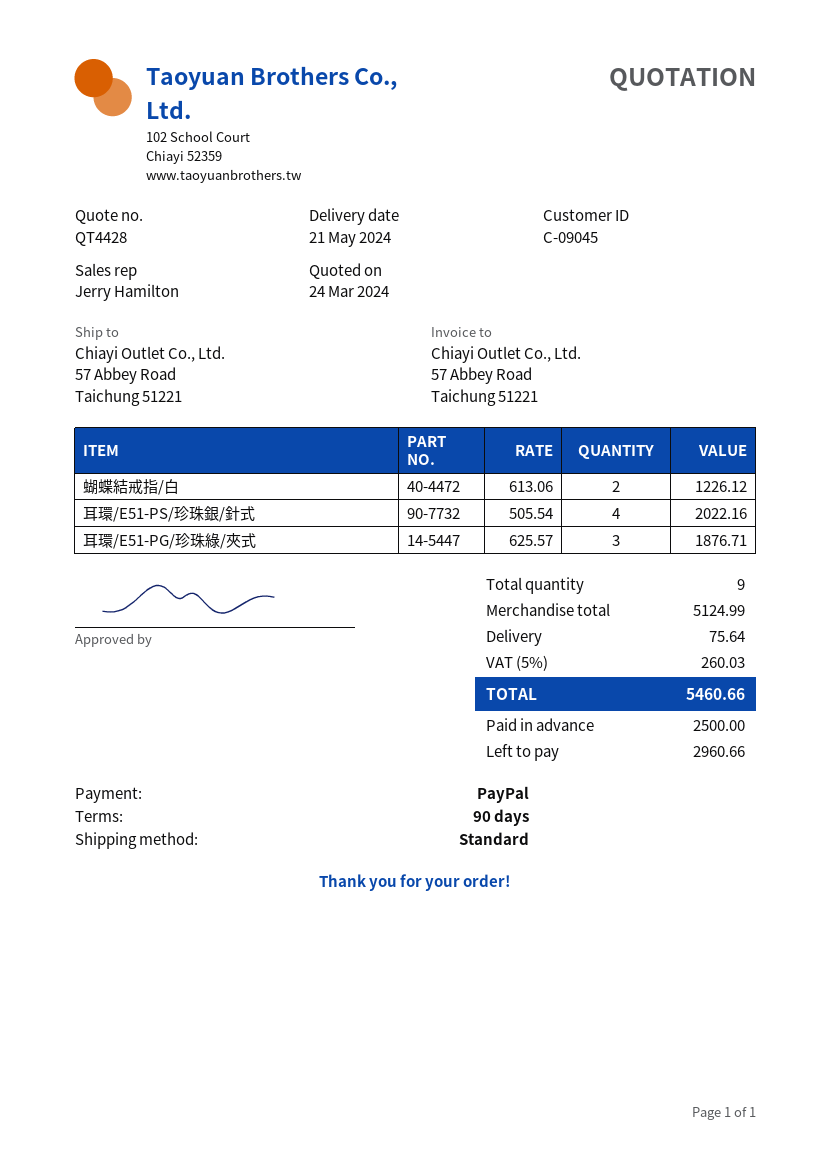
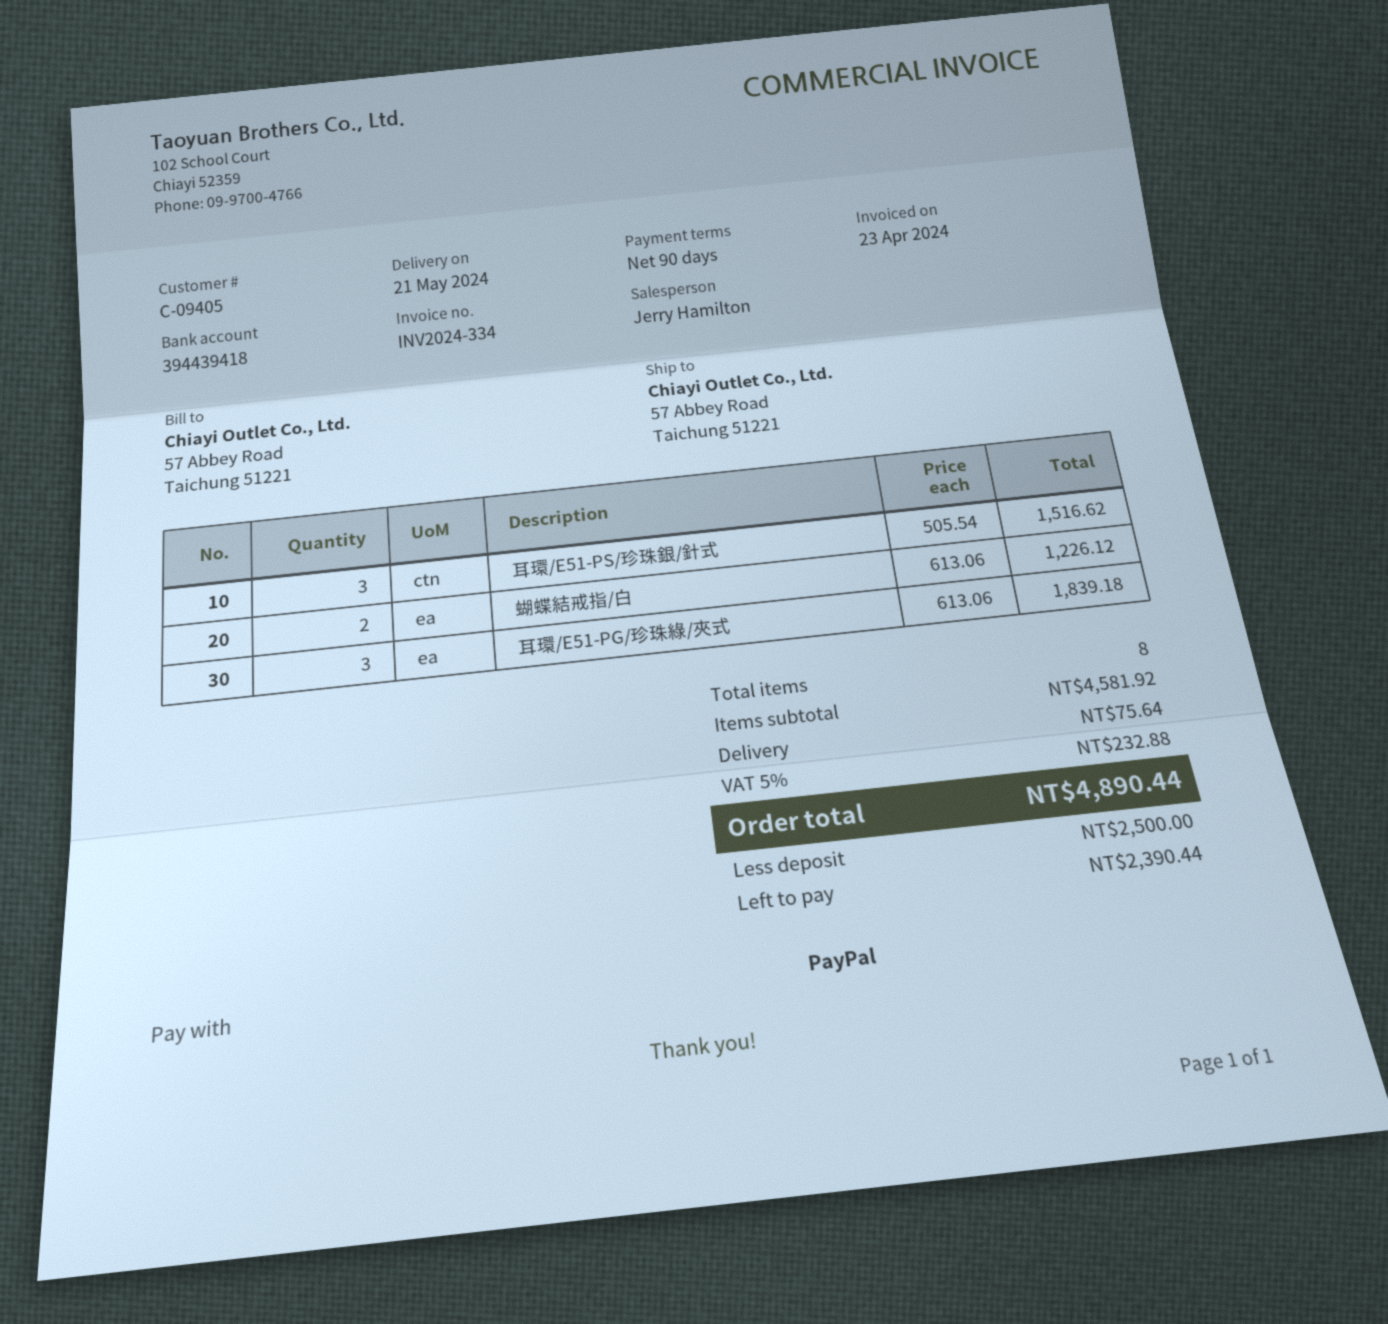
customer number: C-09045 -> C-09405
耳環/E51-PS/珍珠銀/針式: 4 x 505.54 = 2022.16 -> 3 x 505.54 = 1516.62
耳環/E51-PG/珍珠綠/夾式: 3 x 625.57 = 1876.71 -> 3 x 613.06 = 1839.18
total quantity: 9 -> 8
subtotal: 5124.99 -> 4581.92
tax: 5% = 260.03 -> 5% = 232.88
total: 5460.66 -> 4890.44
balance: 2960.66 -> 2390.44

